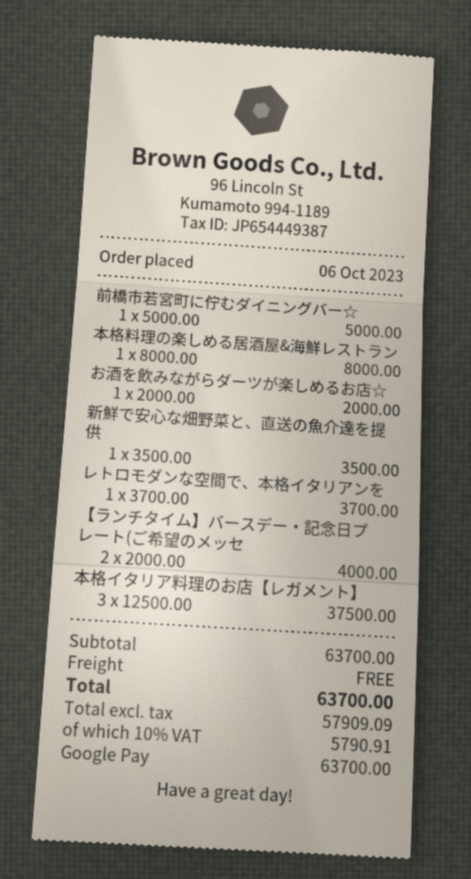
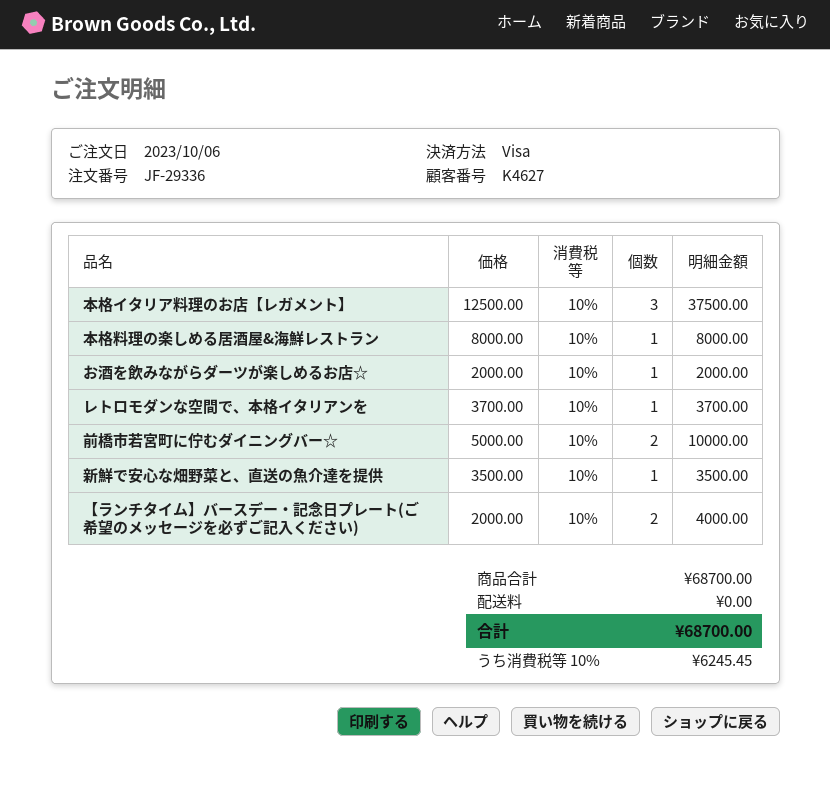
payment method: Google Pay -> Visa
前橋市若宮町に佇むダイニングバー☆: 1 x 5000.00 = 5000.00 -> 2 x 5000.00 = 10000.00
subtotal: 63700.00 -> 68700.00
tax: 10% = 5790.91 -> 10% = 6245.45
total: 63700.00 -> 68700.00

